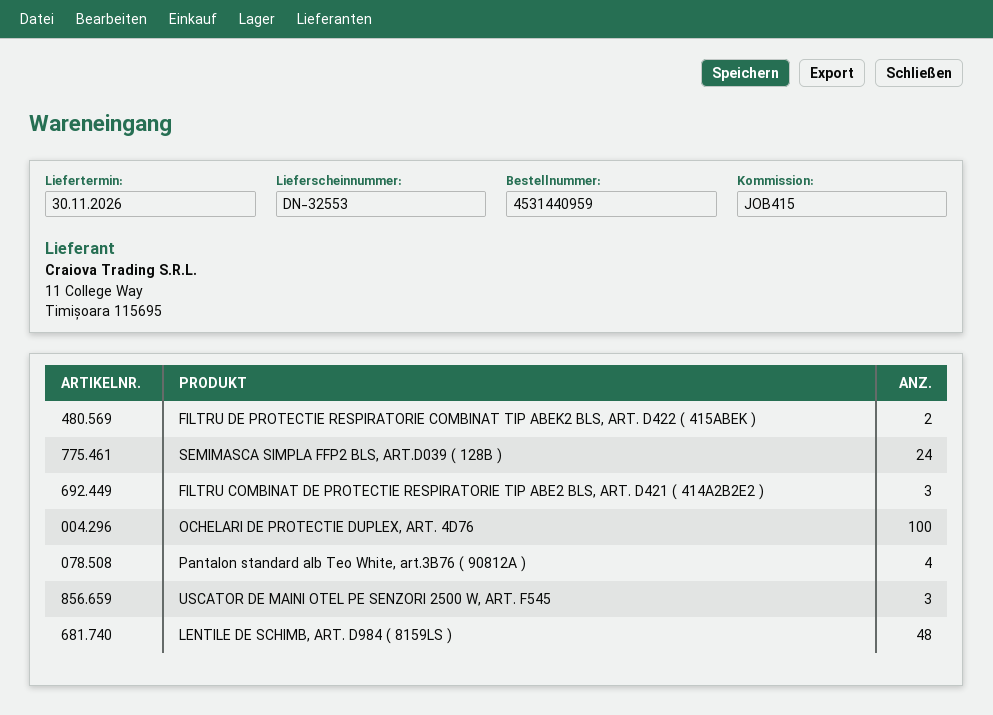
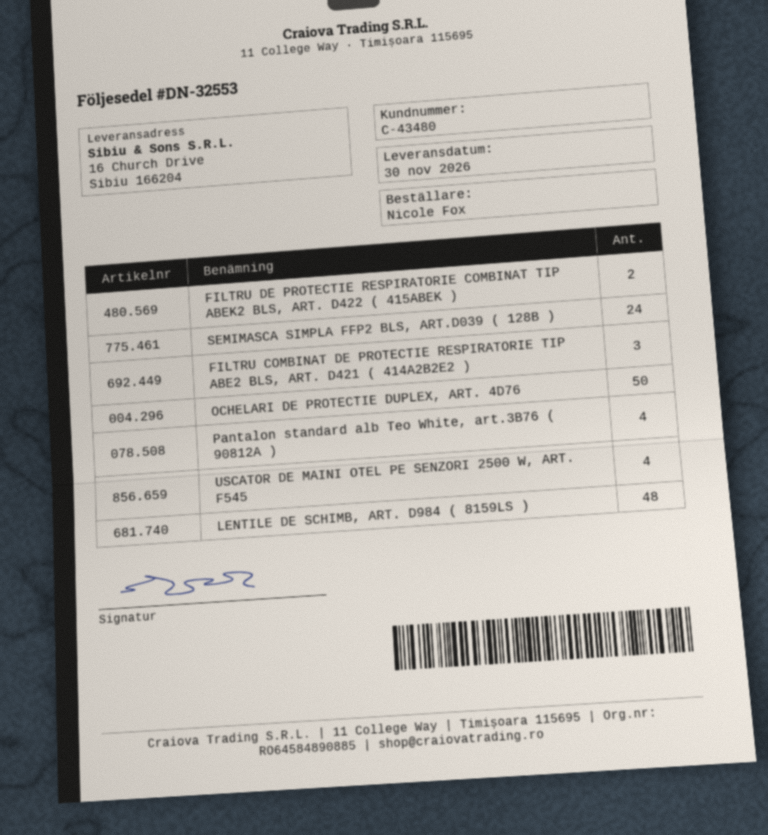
OCHELARI DE PROTECTIE DUPLEX, ART. 4D76: 100 -> 50
USCATOR DE MAINI OTEL PE SENZORI 2500 W, ART. F545: 3 -> 4

